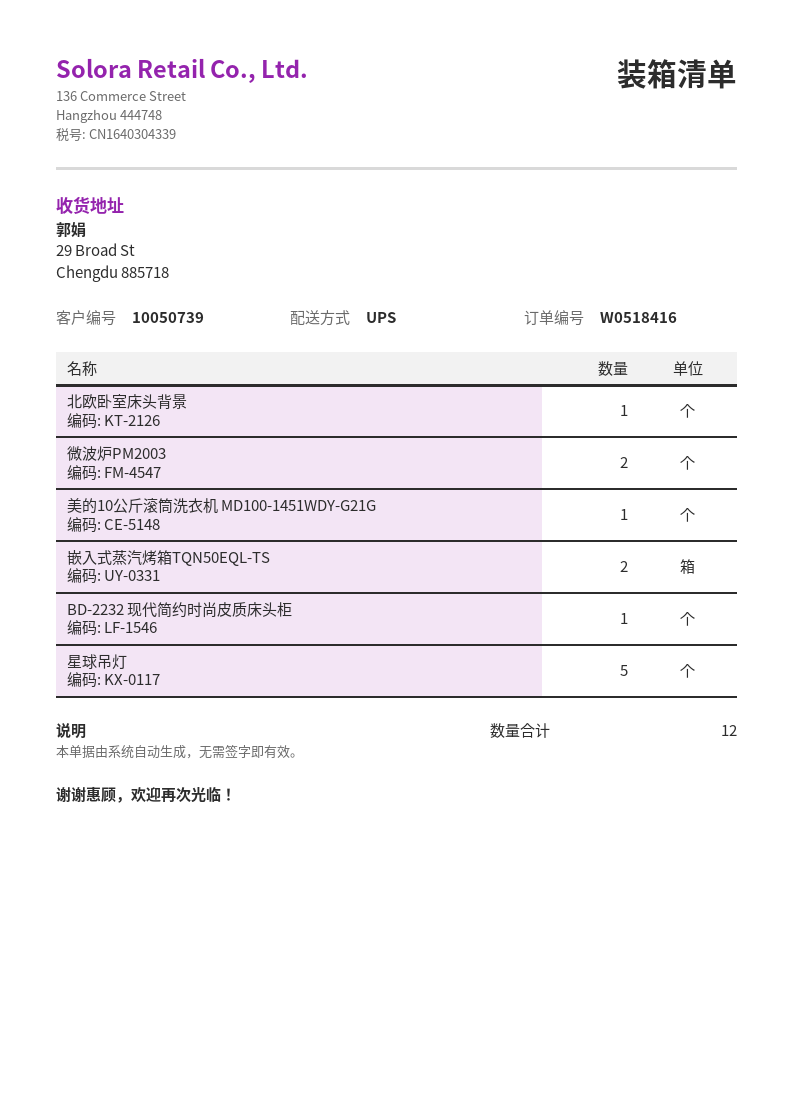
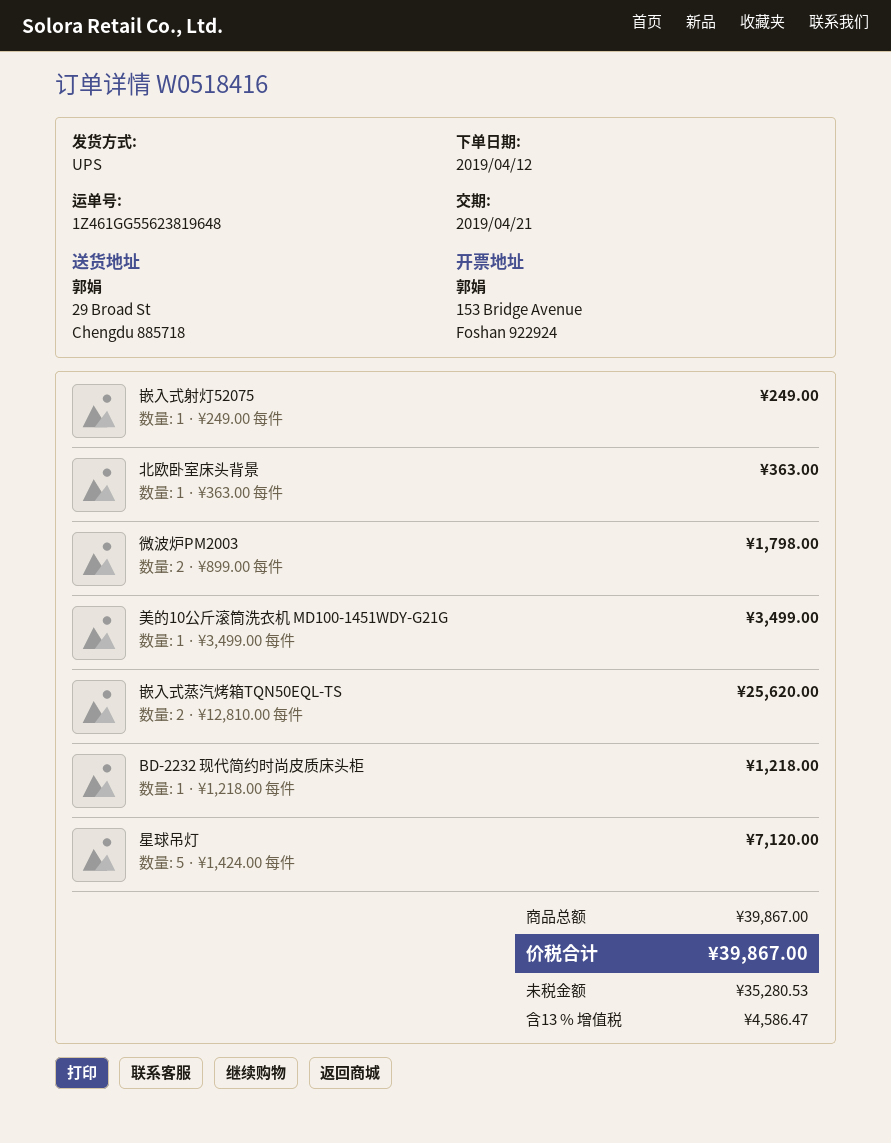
嵌入式射灯52075: none -> 1

